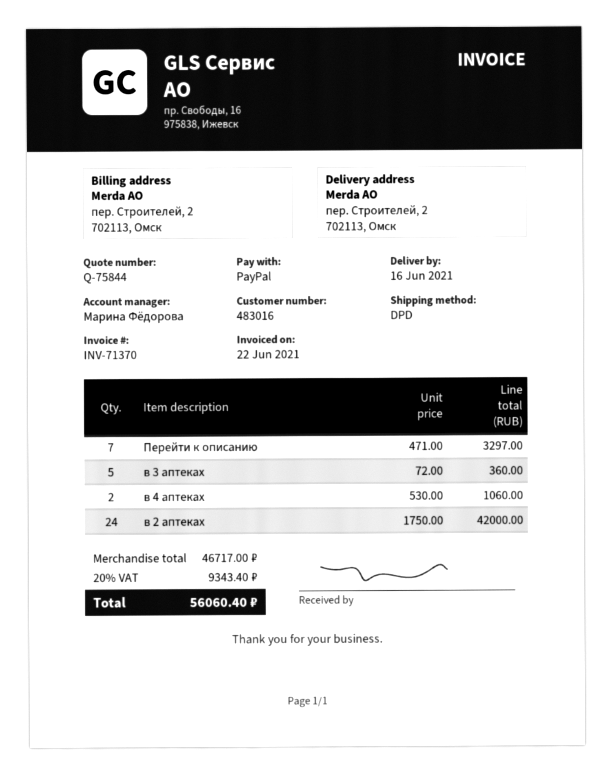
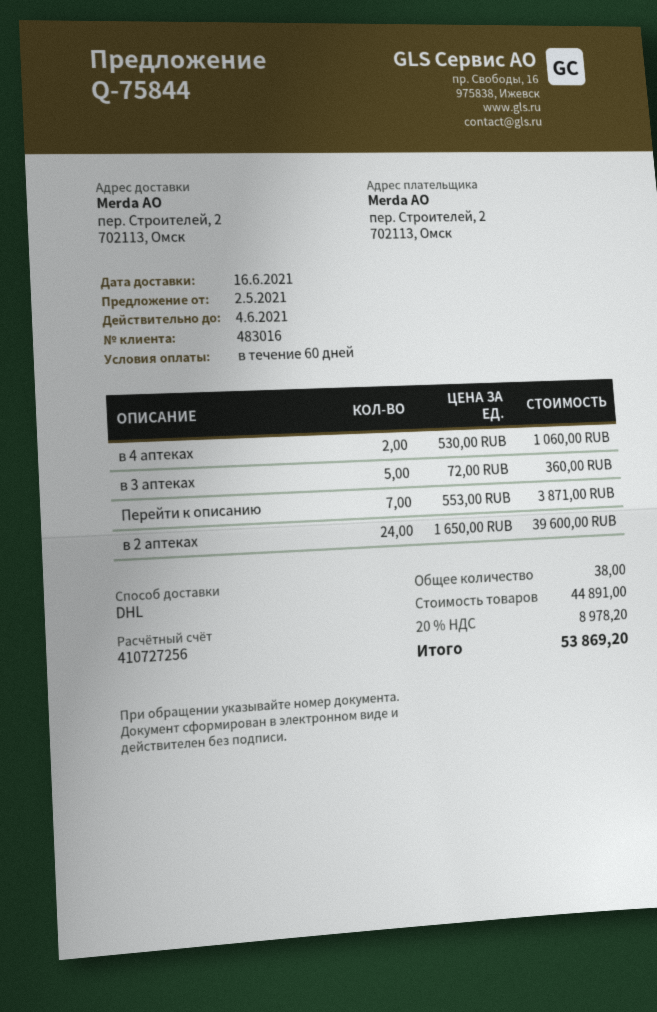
shipping method: DPD -> DHL
Перейти к описанию: 7 x 471.00 = 3297.00 -> 7 x 553.00 = 3871.00
в 2 аптеках: 24 x 1750.00 = 42000.00 -> 24 x 1650.00 = 39600.00
subtotal: 46717.00 -> 44891.00
tax: 20% = 9343.40 -> 20% = 8978.20
total: 56060.40 -> 53869.20

